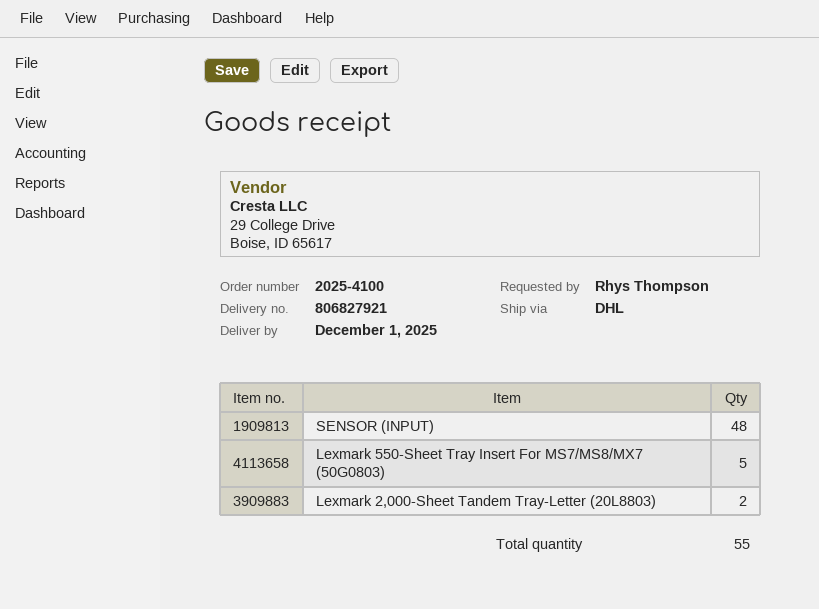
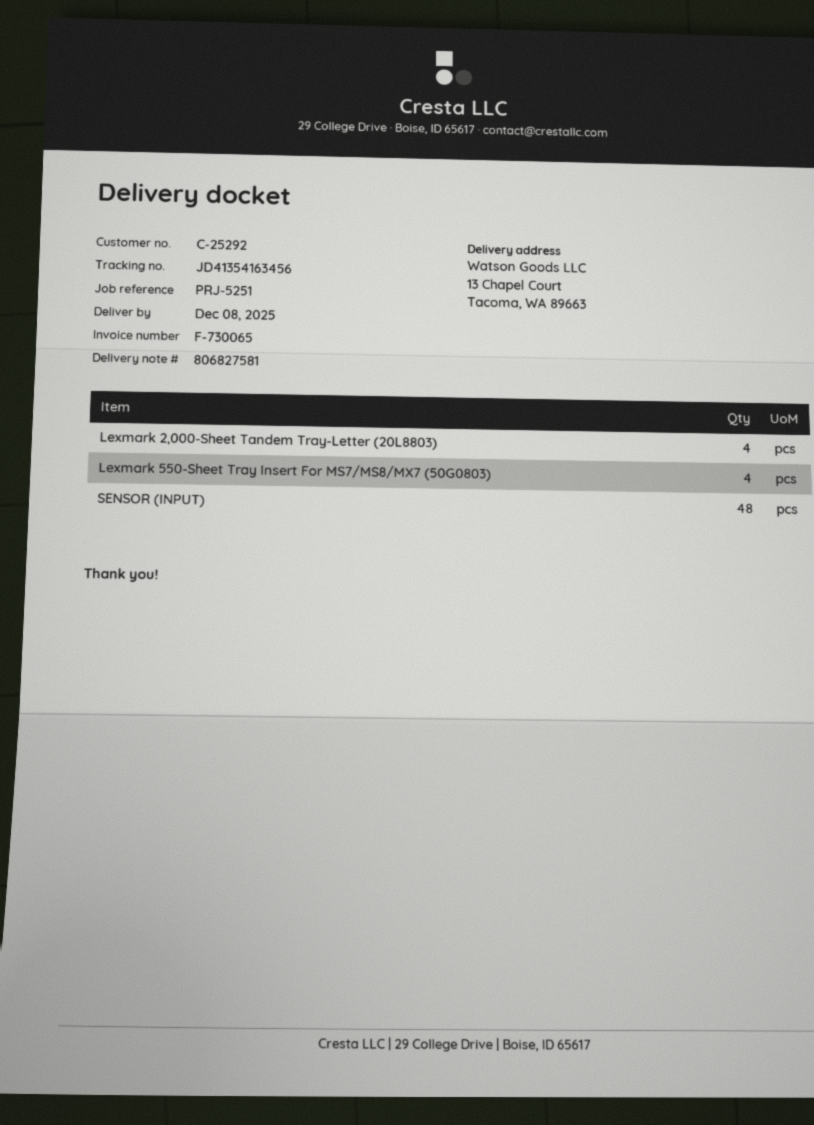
delivery note number: 806827921 -> 806827581
delivery date: 2025-12-01 -> 2025-12-08
Lexmark 550-Sheet Tray Insert For MS7/MS8/MX7 (50G0803): 5 -> 4
Lexmark 2,000-Sheet Tandem Tray-Letter (20L8803): 2 -> 4

